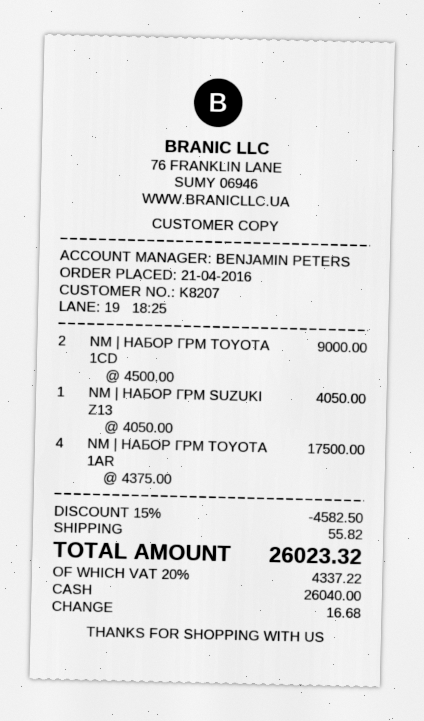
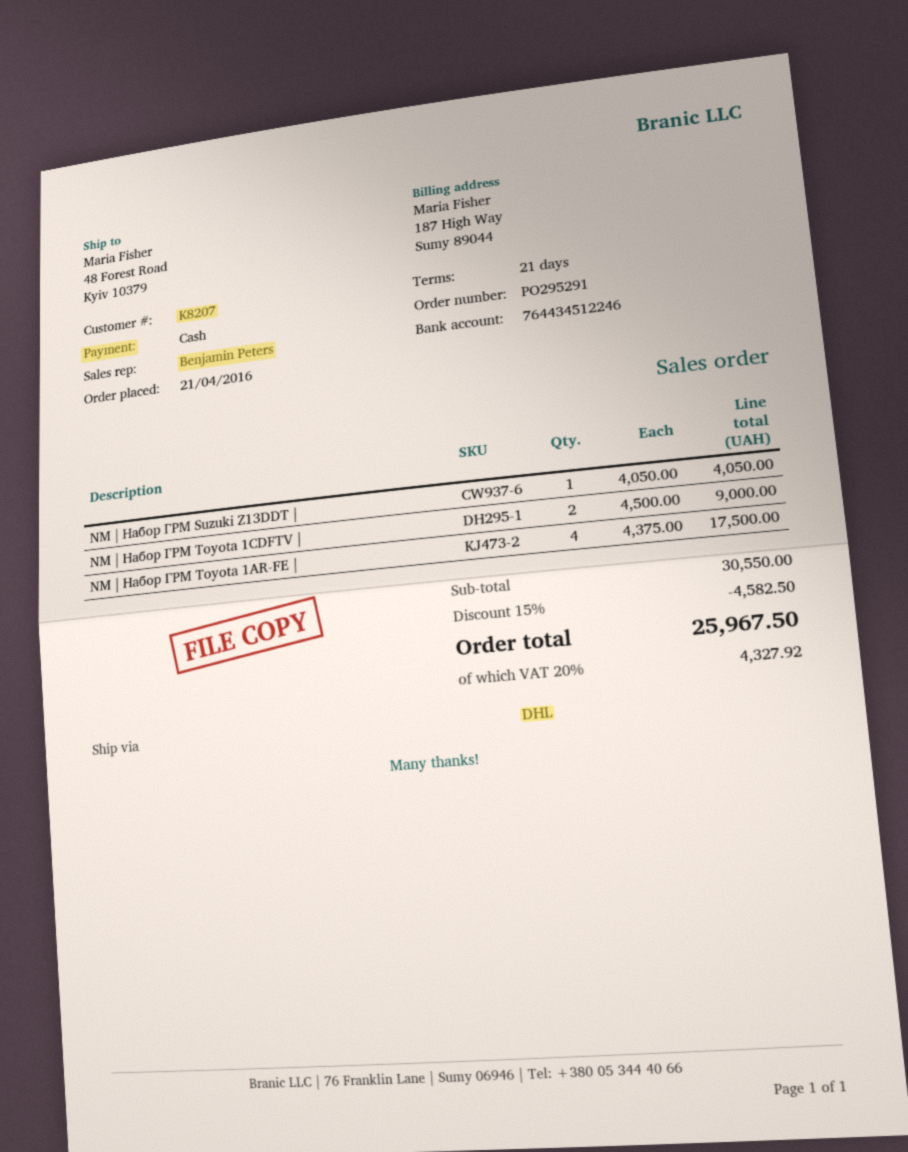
shipping: 55.82 -> none
tax: 20% = 4337.22 -> 20% = 4327.92
total: 26023.32 -> 25967.50

